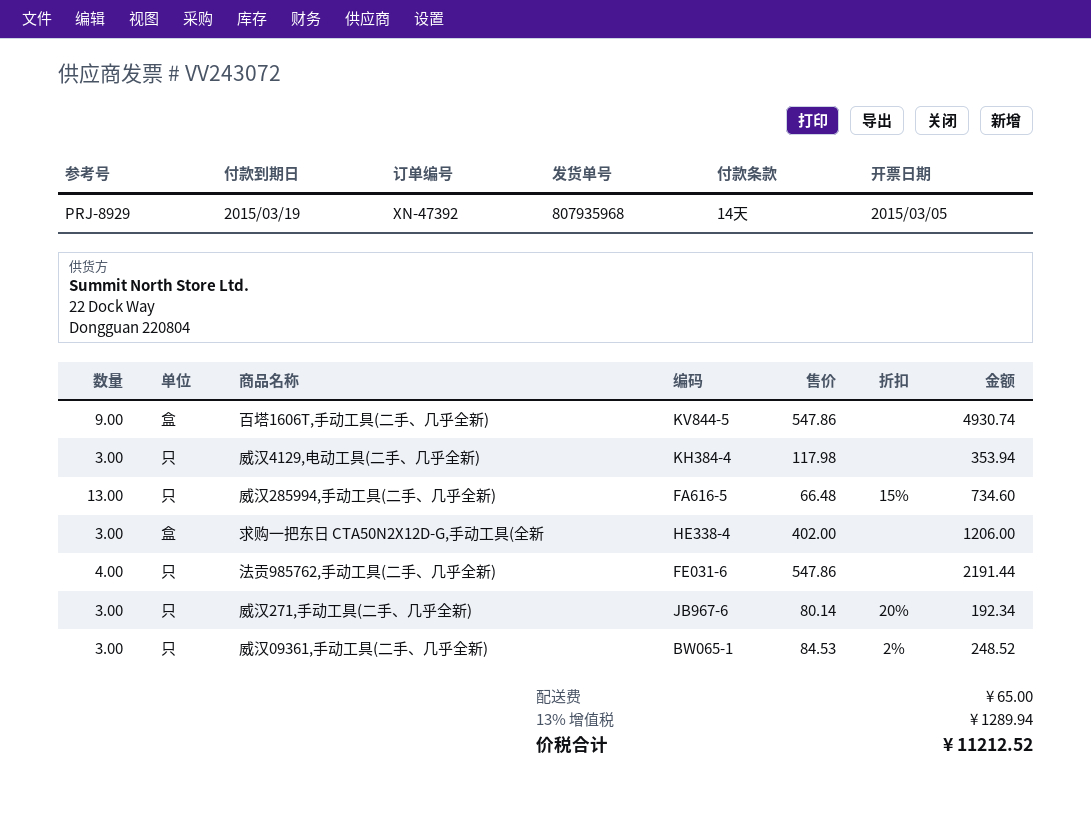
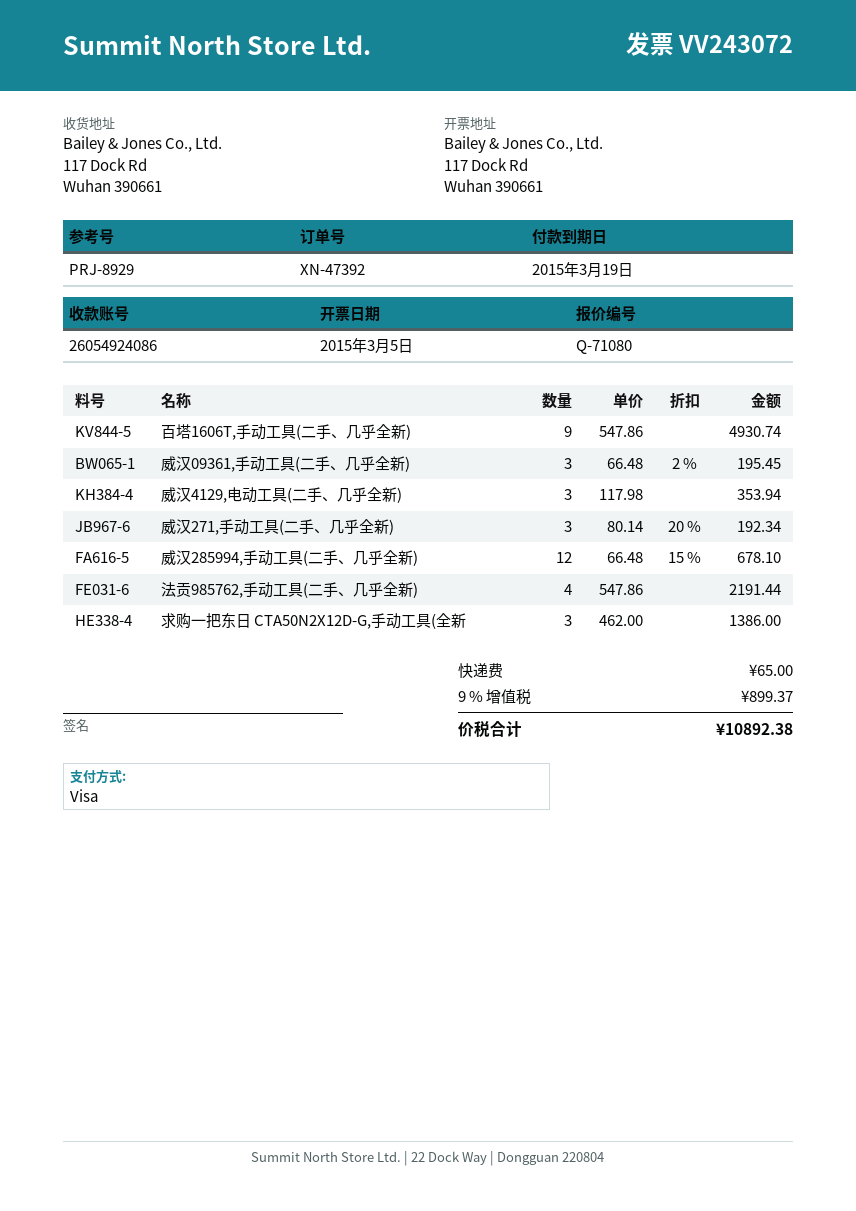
威汉285994,手动工具(二手、几乎全新): 13 x 66.48 - 15% = 734.60 -> 12 x 66.48 - 15% = 678.10
求购一把东日 CTA50N2X12D-G,手动工具(全新: 3 x 402.00 = 1206.00 -> 3 x 462.00 = 1386.00
威汉09361,手动工具(二手、几乎全新): 3 x 84.53 - 2% = 248.52 -> 3 x 66.48 - 2% = 195.45
tax: 13% = 1289.94 -> 9% = 899.37
total: 11212.52 -> 10892.38

